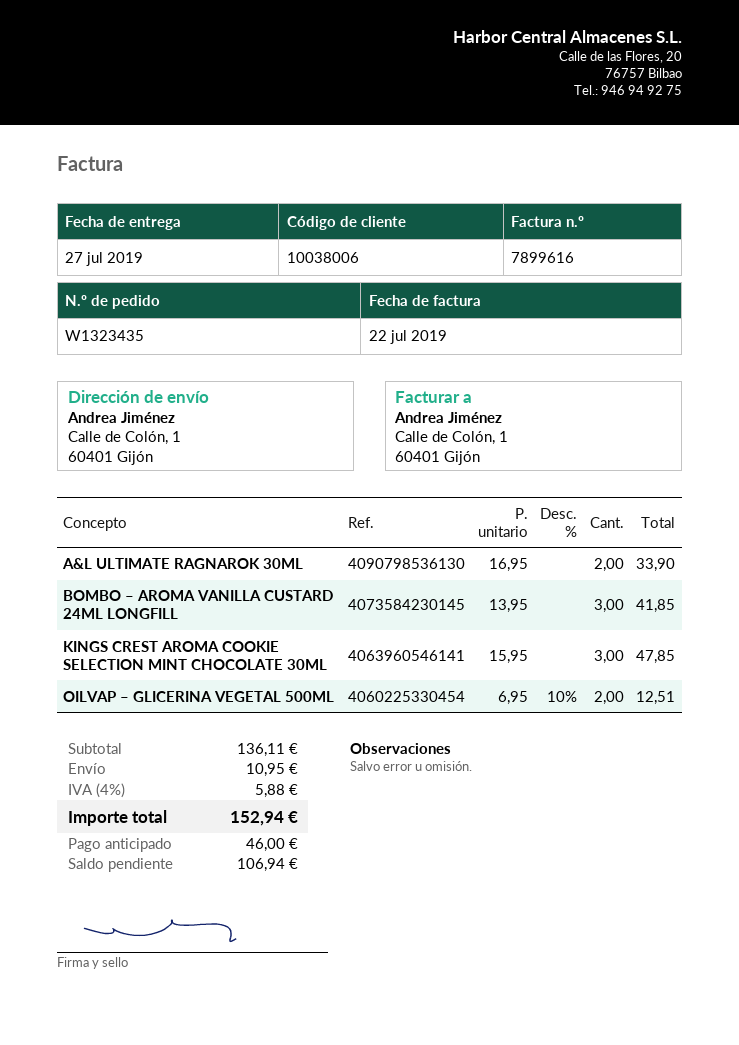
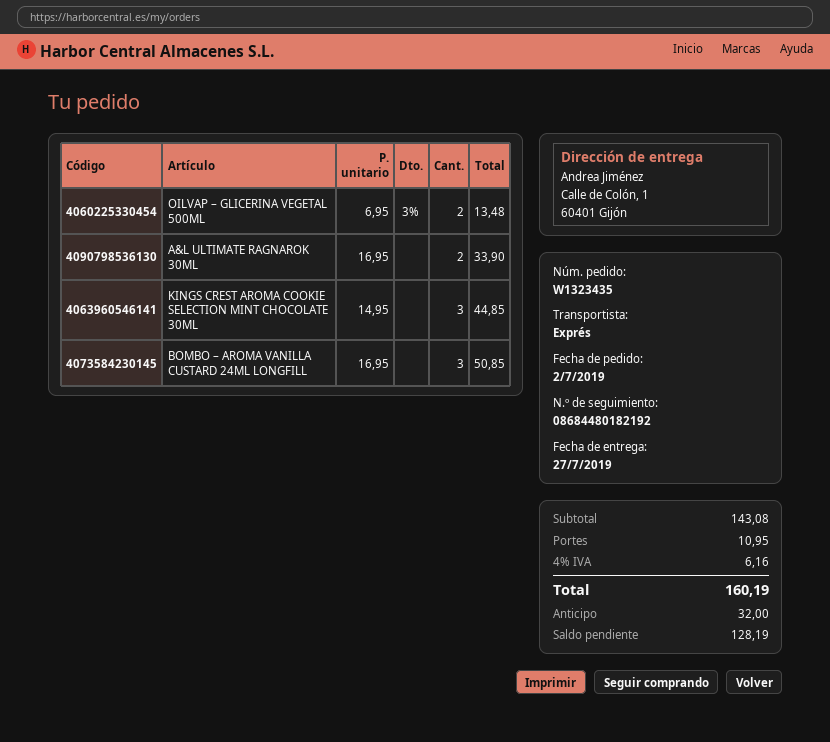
BOMBO – AROMA VANILLA CUSTARD 24ML LONGFILL: 3 x 13.95 = 41.85 -> 3 x 16.95 = 50.85
KINGS CREST AROMA COOKIE SELECTION MINT CHOCOLATE 30ML: 3 x 15.95 = 47.85 -> 3 x 14.95 = 44.85
OILVAP – GLICERINA VEGETAL 500ML: 2 x 6.95 - 10% = 12.51 -> 2 x 6.95 - 3% = 13.48
subtotal: 136.11 -> 143.08
tax: 4% = 5.88 -> 4% = 6.16
total: 152.94 -> 160.19
deposit: 46.00 -> 32.00
balance: 106.94 -> 128.19

